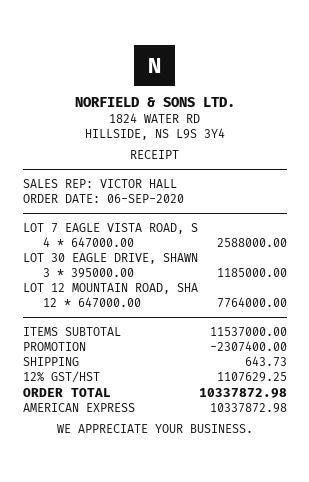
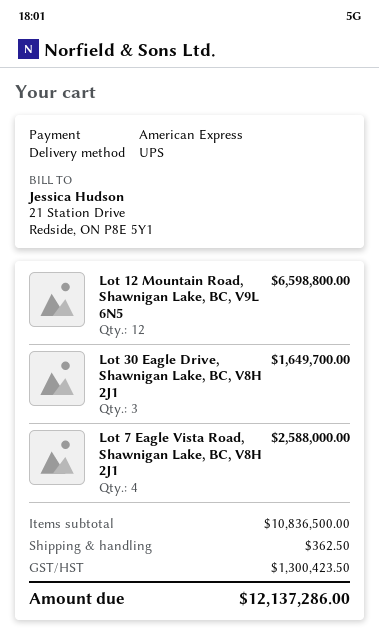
LOT 30 EAGLE DRIVE, SHAWN: 3 for 1185000.00 -> 3 for 1649700.00
LOT 12 MOUNTAIN ROAD, SHA: 12 for 7764000.00 -> 12 for 6598800.00
subtotal: 11537000.00 -> 10836500.00
discount: 2307400.00 -> none
shipping: 643.73 -> 362.50
tax: 1107629.25 -> 1300423.50
total: 10337872.98 -> 12137286.00

